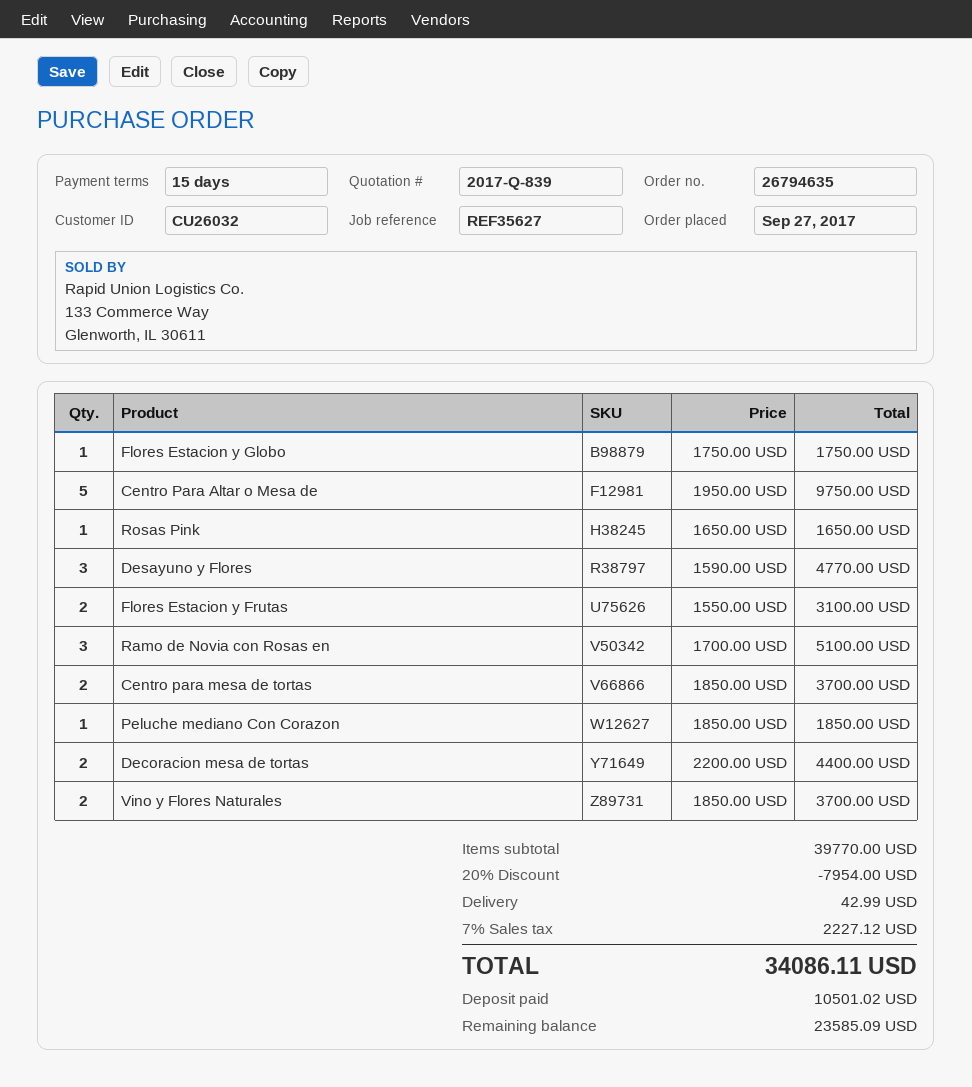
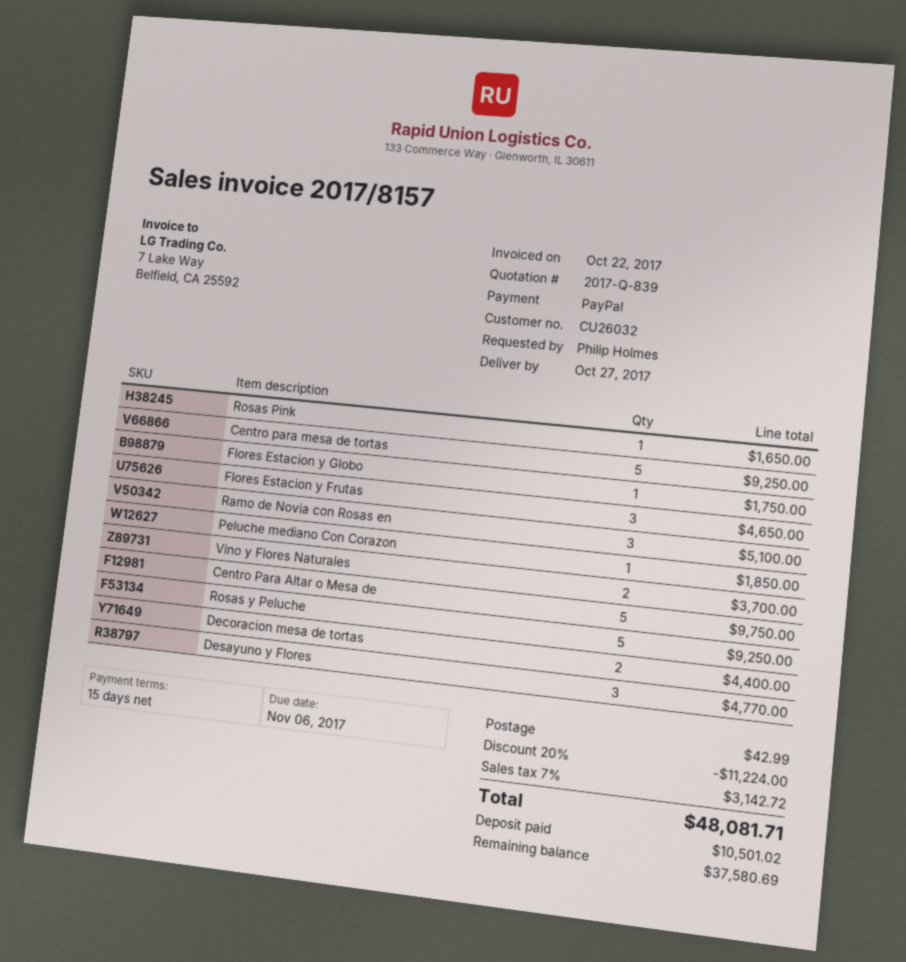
Flores Estacion y Frutas: 2 for 3100.00 -> 3 for 4650.00
Centro para mesa de tortas: 2 for 3700.00 -> 5 for 9250.00
Rosas y Peluche: none -> 5 for 9250.00
discount: 20% = 7954.00 -> 20% = 11224.00
tax: 7% = 2227.12 -> 7% = 3142.72
total: 34086.11 -> 48081.71
balance: 23585.09 -> 37580.69

